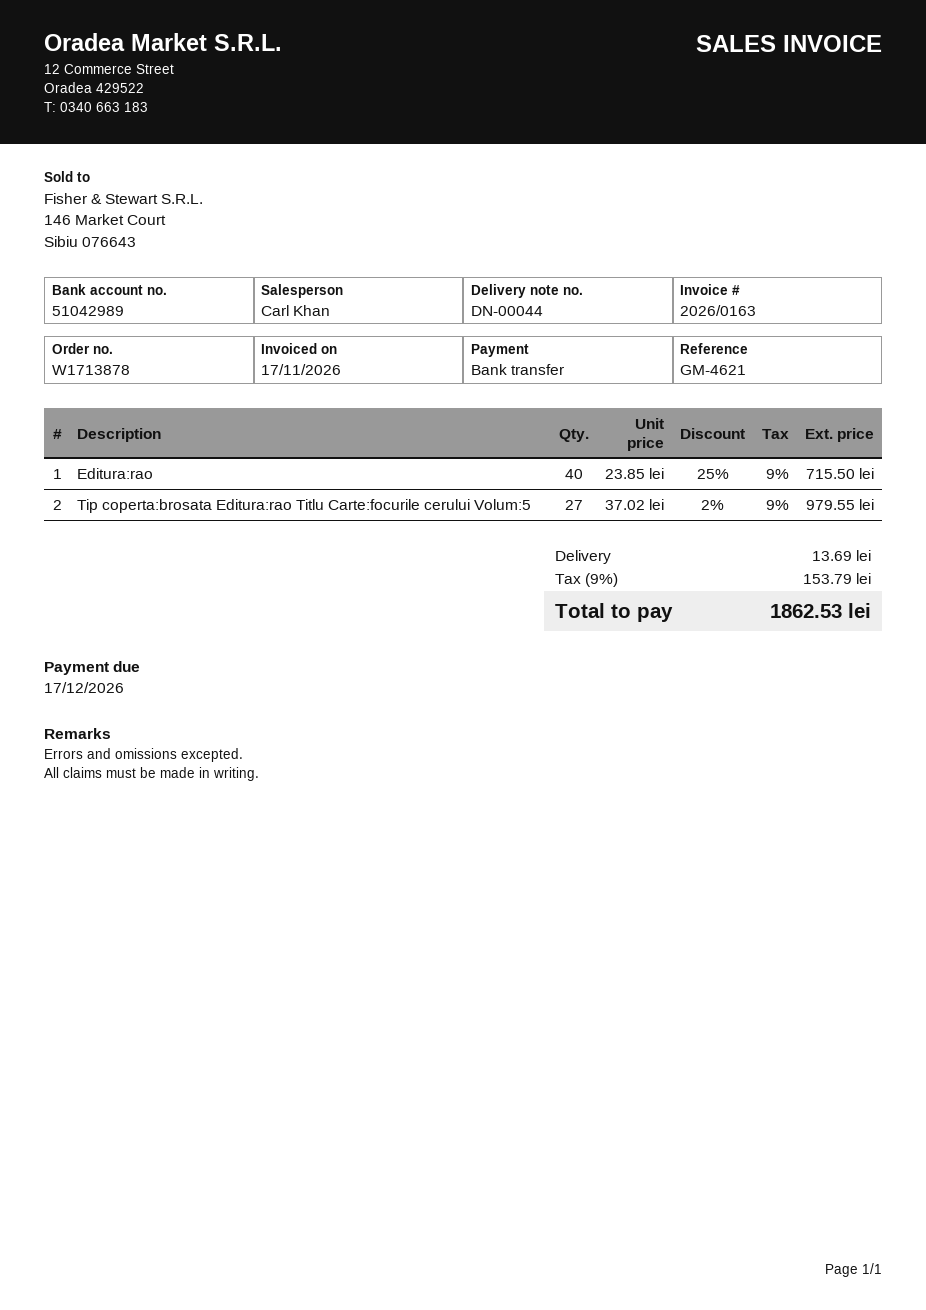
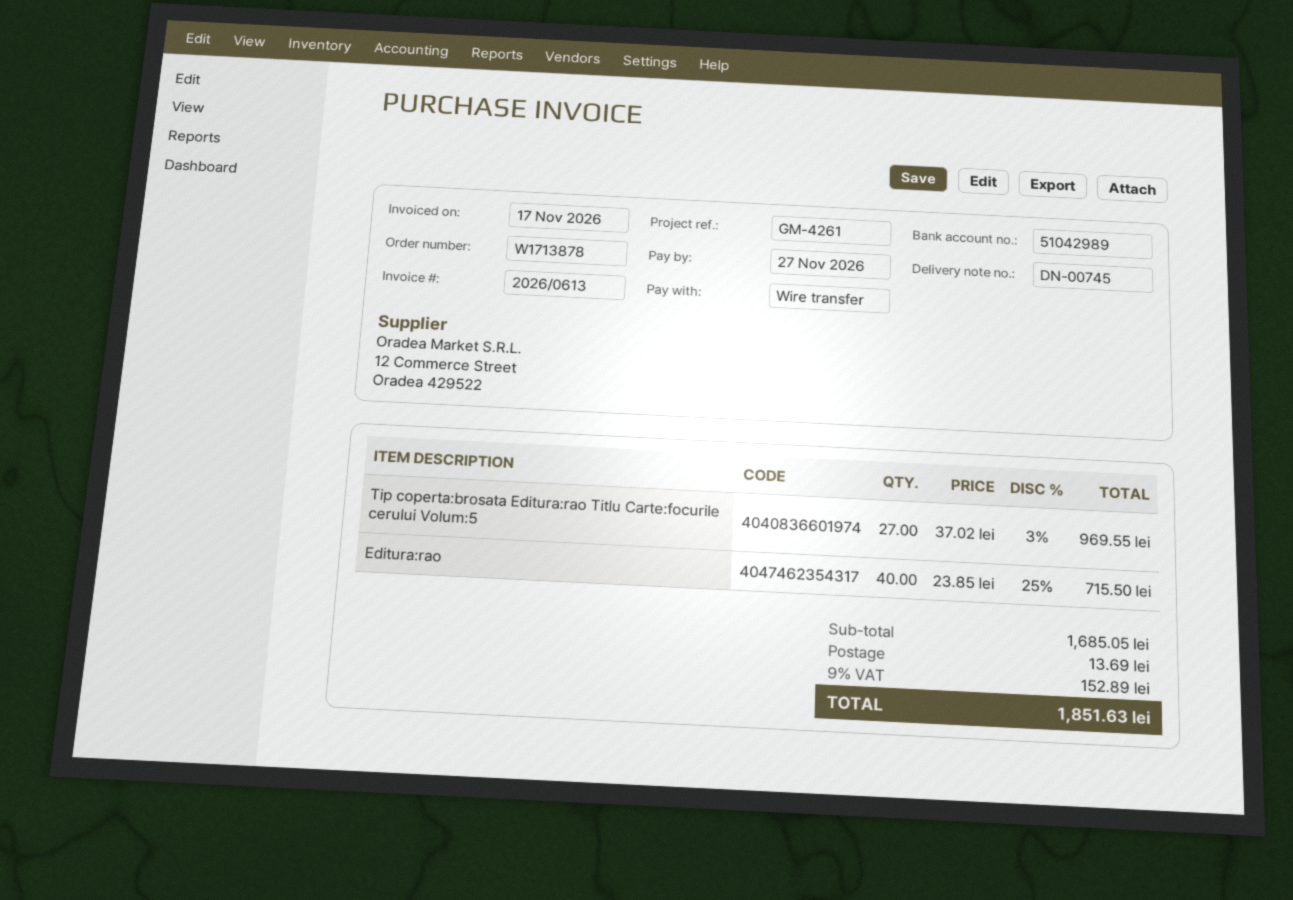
delivery note number: DN-00044 -> DN-00745
invoice number: 2026/0163 -> 2026/0613
due date: 2026-12-17 -> 2026-11-27
reference: GM-4621 -> GM-4261
Tip coperta:brosata Editura:rao Titlu Carte:focurile cerului Volum:5: 27 x 37.02 - 2% = 979.55 -> 27 x 37.02 - 3% = 969.55
tax: 9% = 153.79 -> 9% = 152.89
total: 1862.53 -> 1851.63

